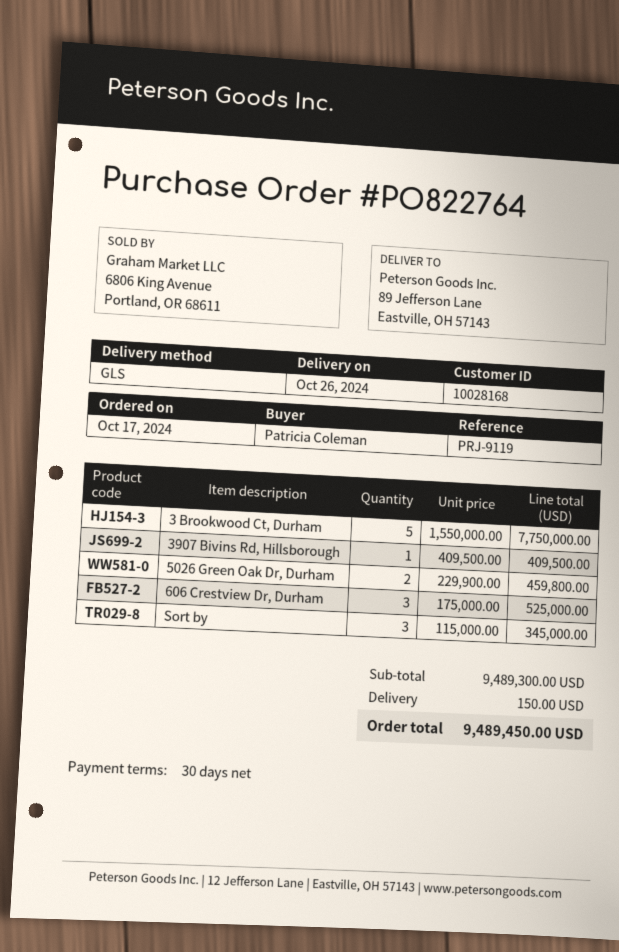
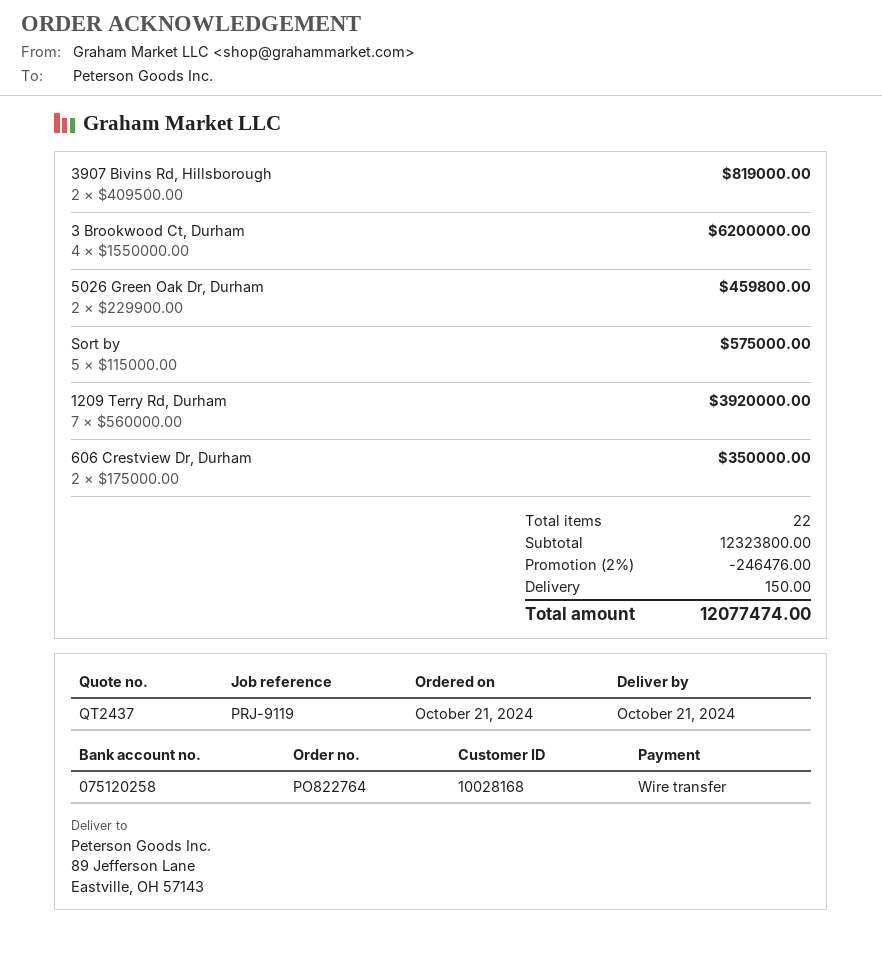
order date: 2024-10-17 -> 2024-10-21
delivery date: 2024-10-26 -> 2024-10-21
3 Brookwood Ct, Durham: 5 x 1550000.00 = 7750000.00 -> 4 x 1550000.00 = 6200000.00
3907 Bivins Rd, Hillsborough: 1 x 409500.00 = 409500.00 -> 2 x 409500.00 = 819000.00
606 Crestview Dr, Durham: 3 x 175000.00 = 525000.00 -> 2 x 175000.00 = 350000.00
Sort by: 3 x 115000.00 = 345000.00 -> 5 x 115000.00 = 575000.00
1209 Terry Rd, Durham: none -> 7 x 560000.00 = 3920000.00
subtotal: 9489300.00 -> 12323800.00
discount: none -> 2% = 246476.00
total: 9489450.00 -> 12077474.00

